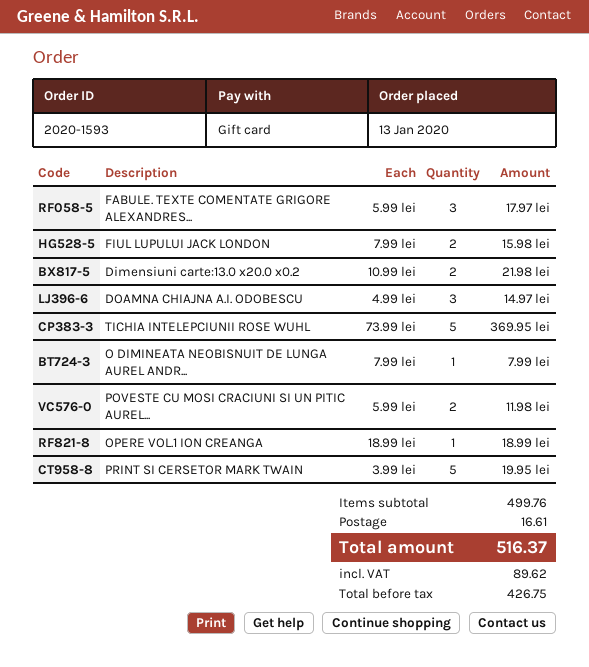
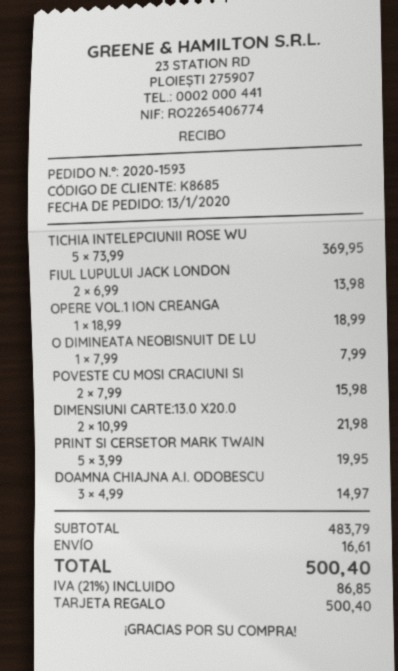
FABULE. TEXTE COMENTATE GRIGORE ALEXANDRES...: 3 x 5.99 = 17.97 -> none
FIUL LUPULUI JACK LONDON: 2 x 7.99 = 15.98 -> 2 x 6.99 = 13.98
POVESTE CU MOSI CRACIUNI SI UN PITIC AUREL...: 2 x 5.99 = 11.98 -> 2 x 7.99 = 15.98
subtotal: 499.76 -> 483.79
tax: 89.62 -> 86.85
total: 516.37 -> 500.40

